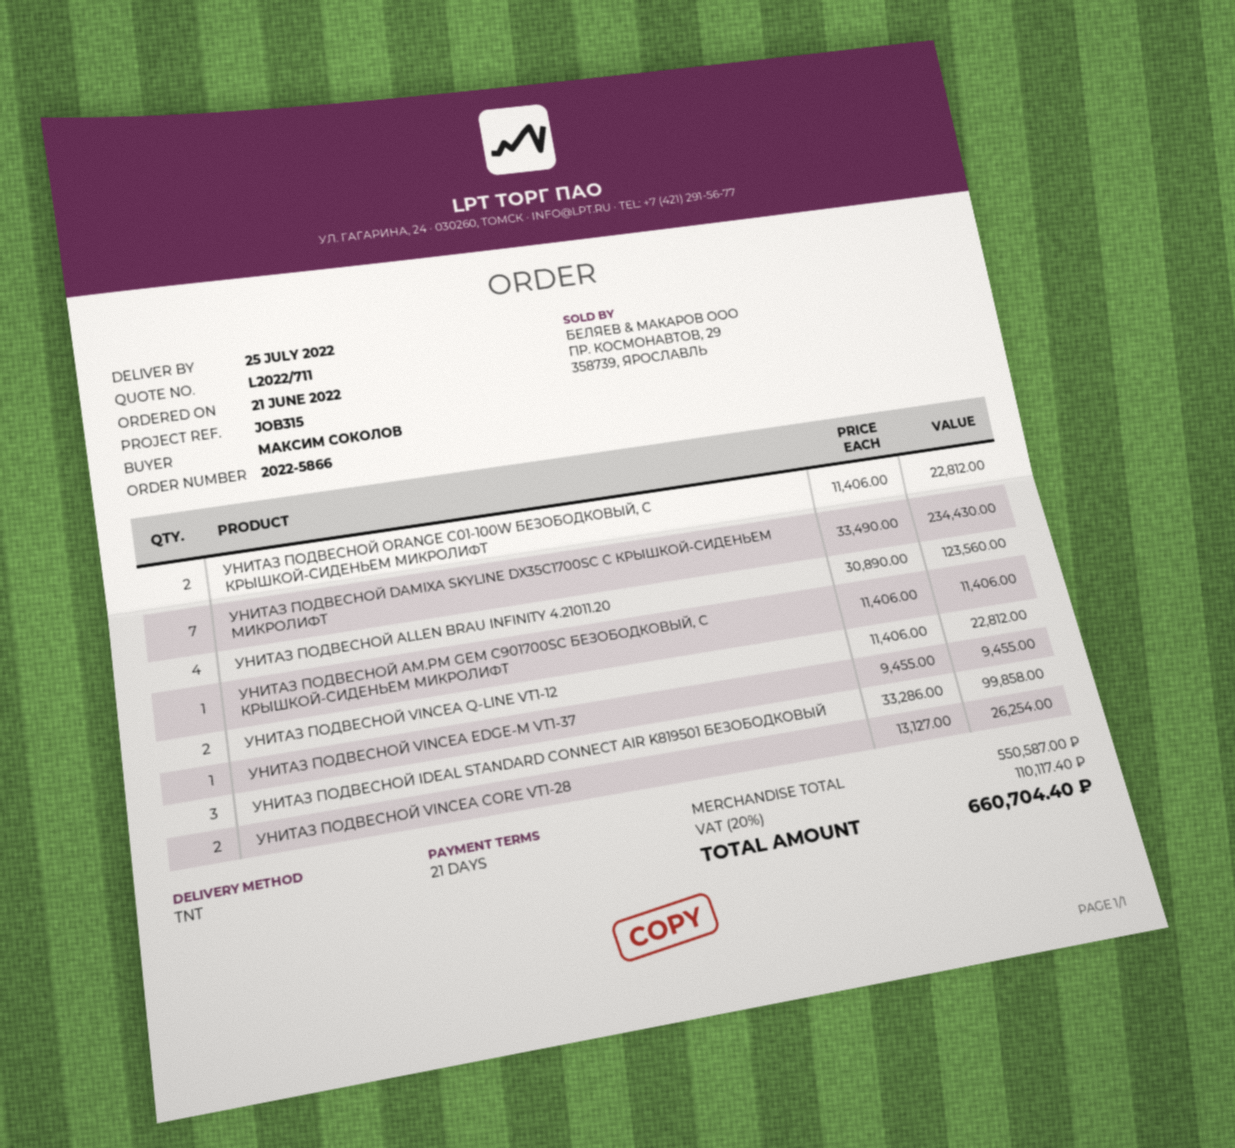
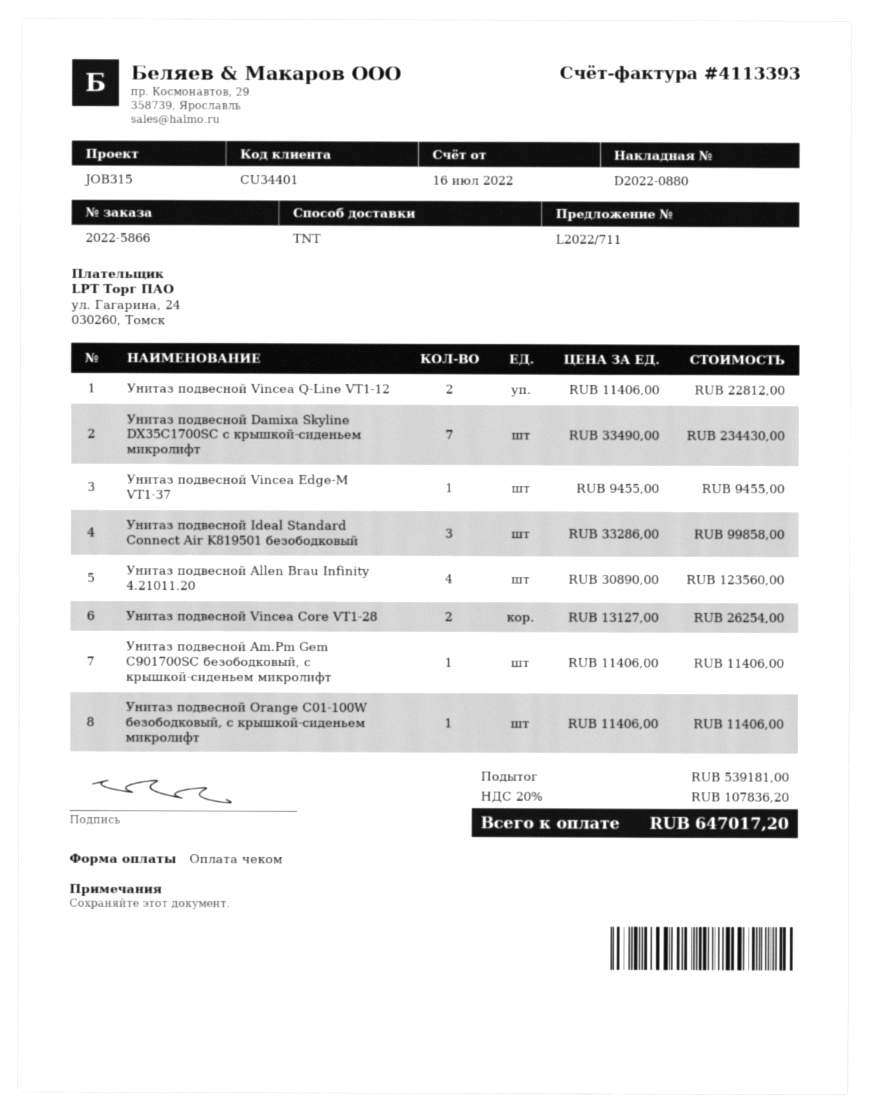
УНИТАЗ ПОДВЕСНОЙ ORANGE C01-100W БЕЗОБОДКОВЫЙ, С КРЫШКОЙ-СИДЕНЬЕМ МИКРОЛИФТ: 2 x 11406.00 = 22812.00 -> 1 x 11406.00 = 11406.00
subtotal: 550587.00 -> 539181.00
tax: 20% = 110117.40 -> 20% = 107836.20
total: 660704.40 -> 647017.20

